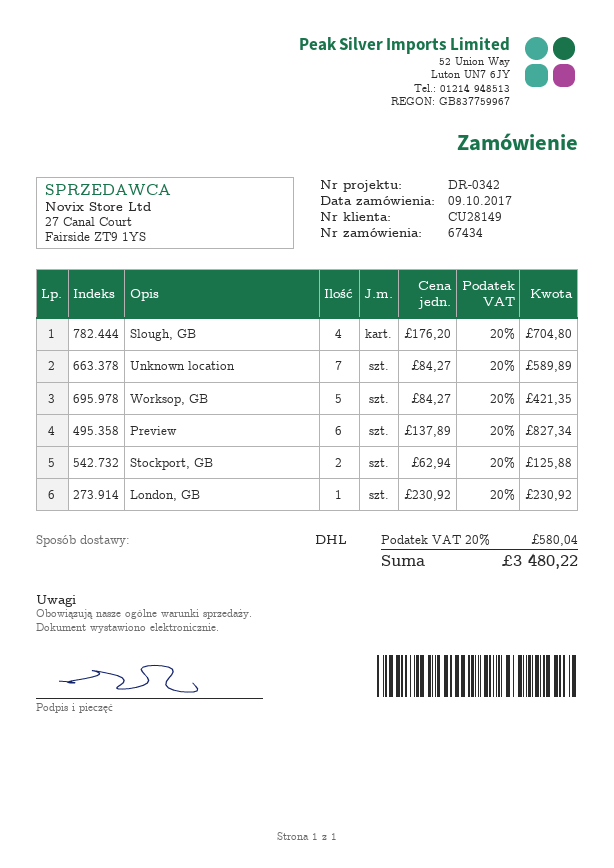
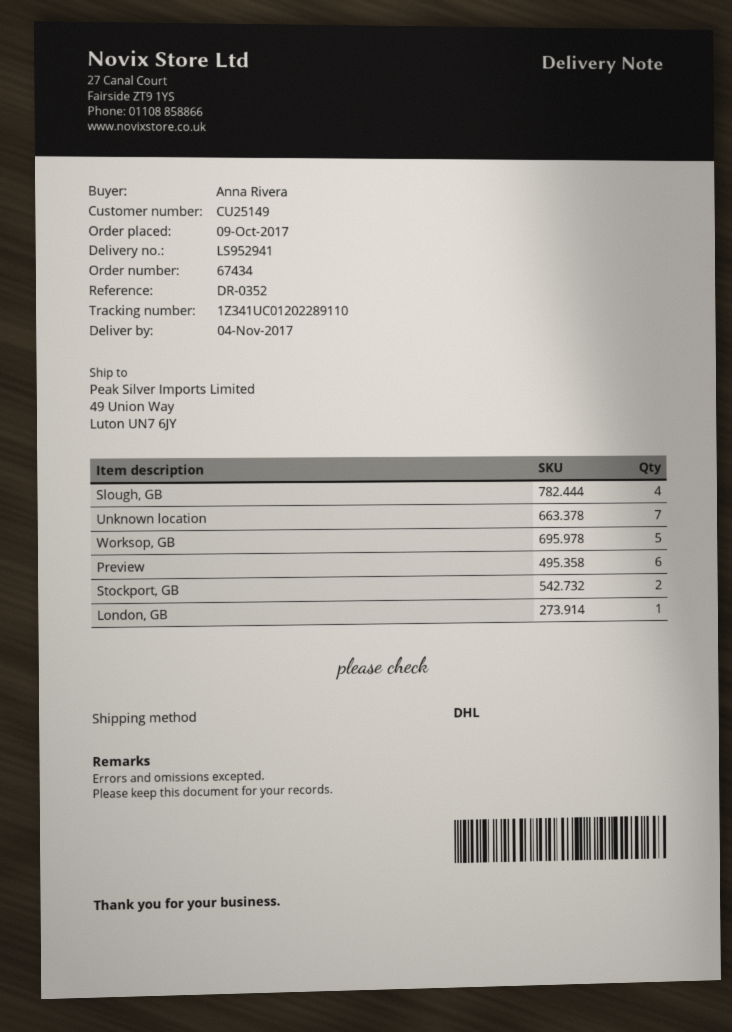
customer number: CU28149 -> CU25149
reference: DR-0342 -> DR-0352

